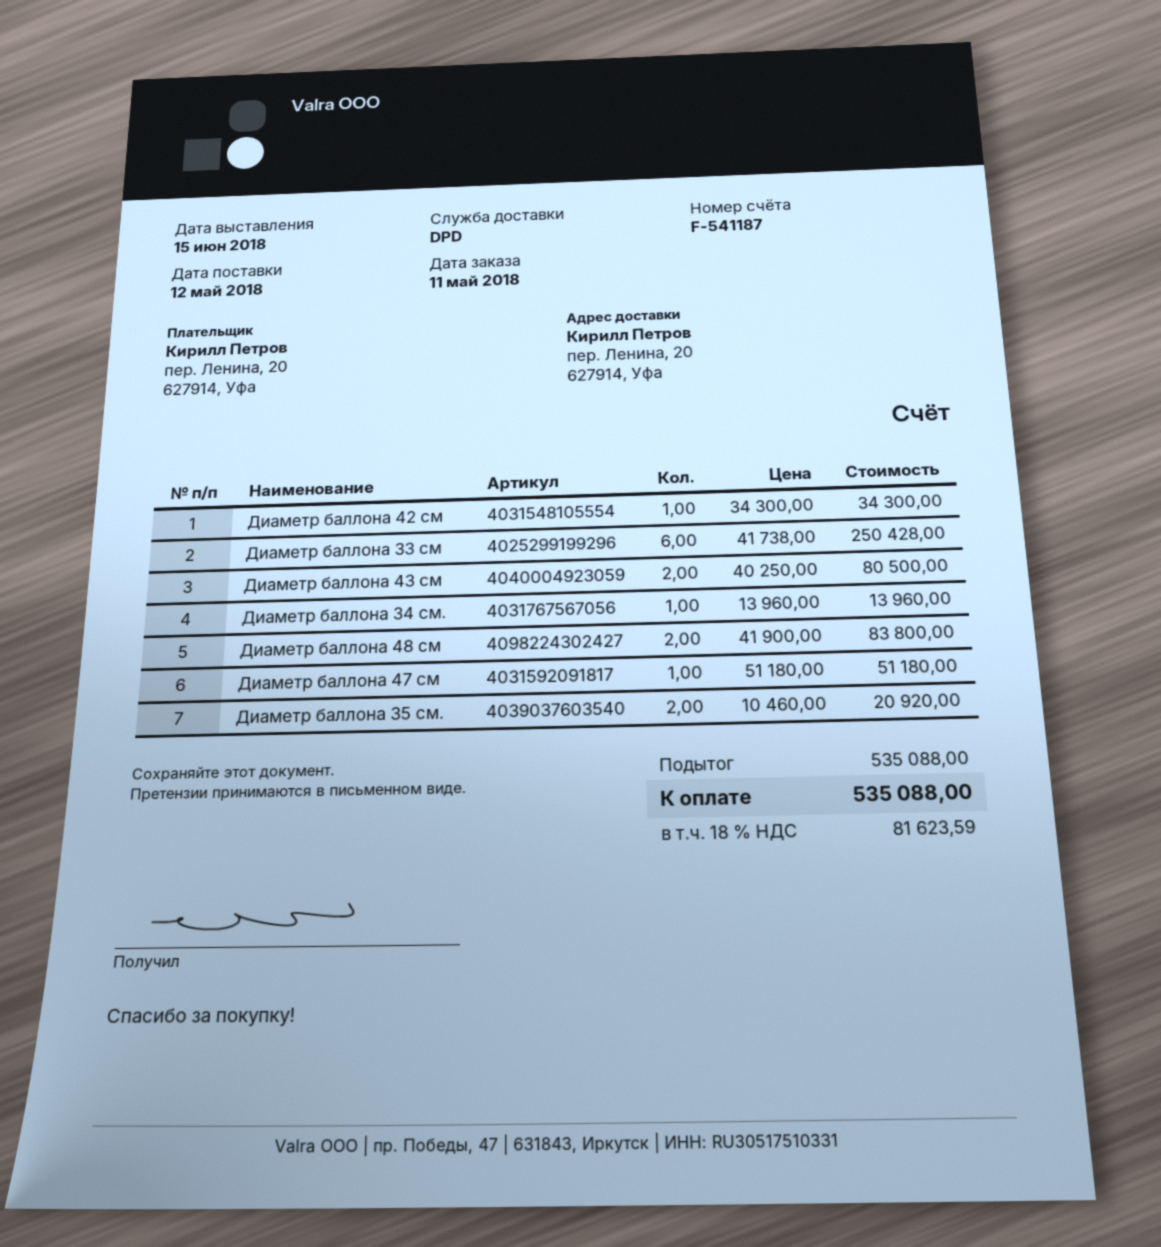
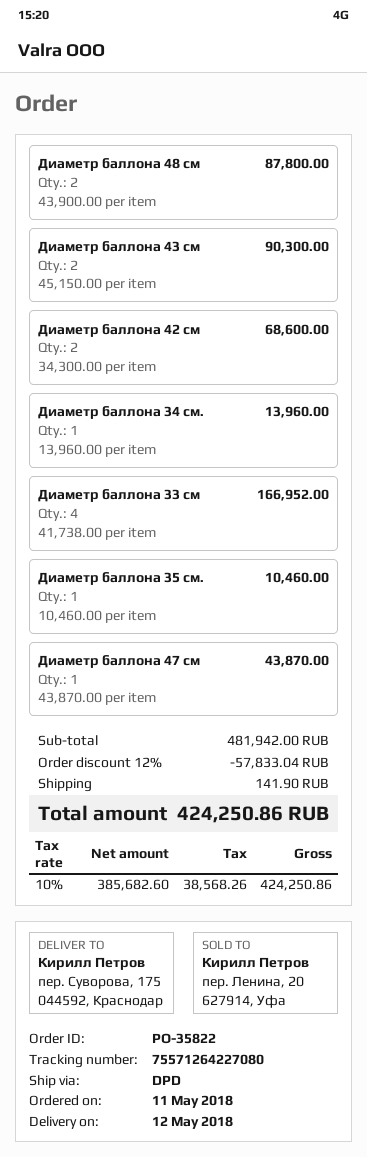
ship to: пер. Ленина, 20, 627914, Уфа -> пер. Суворова, 175, 044592, Краснодар
Диаметр баллона 42 см: 1 x 34300.00 = 34300.00 -> 2 x 34300.00 = 68600.00
Диаметр баллона 33 см: 6 x 41738.00 = 250428.00 -> 4 x 41738.00 = 166952.00
Диаметр баллона 43 см: 2 x 40250.00 = 80500.00 -> 2 x 45150.00 = 90300.00
Диаметр баллона 48 см: 2 x 41900.00 = 83800.00 -> 2 x 43900.00 = 87800.00
Диаметр баллона 47 см: 1 x 51180.00 = 51180.00 -> 1 x 43870.00 = 43870.00
Диаметр баллона 35 см.: 2 x 10460.00 = 20920.00 -> 1 x 10460.00 = 10460.00
subtotal: 535088.00 -> 481942.00
discount: none -> 12% = 57833.04
shipping: none -> 141.90
tax: 18% = 81623.59 -> 10% = 38568.26
total: 535088.00 -> 424250.86

